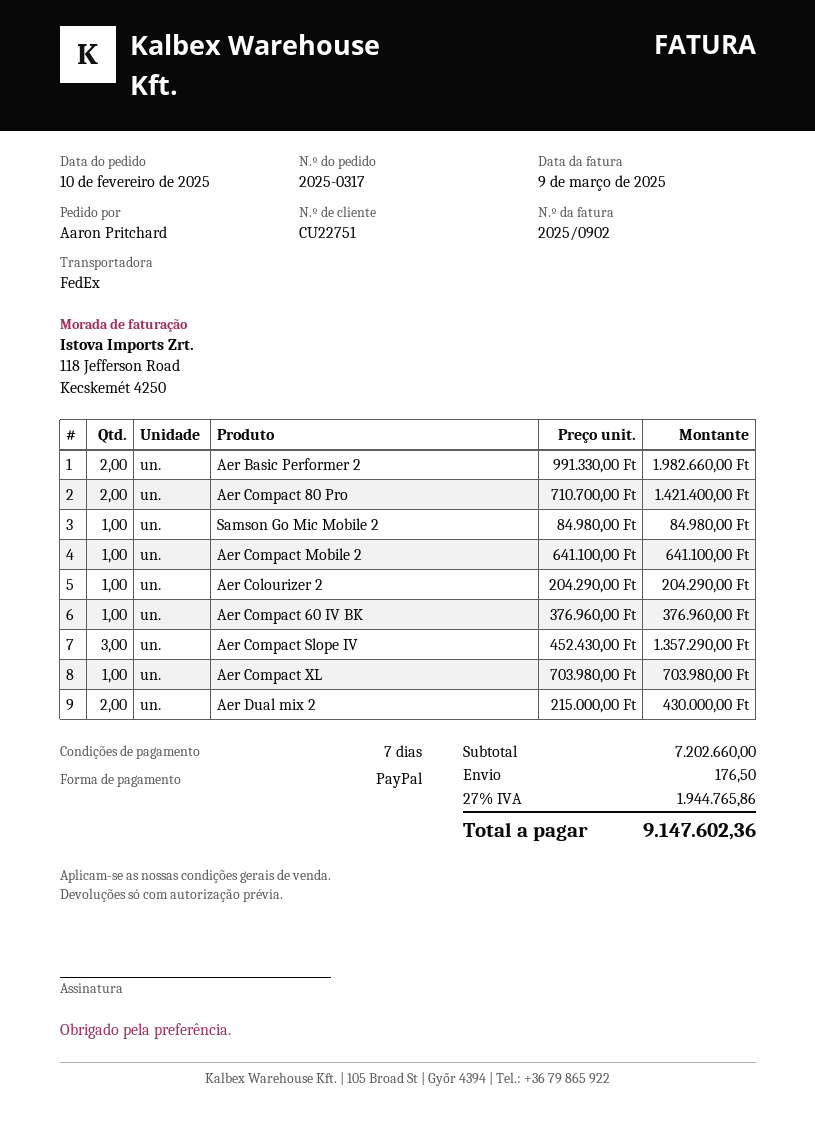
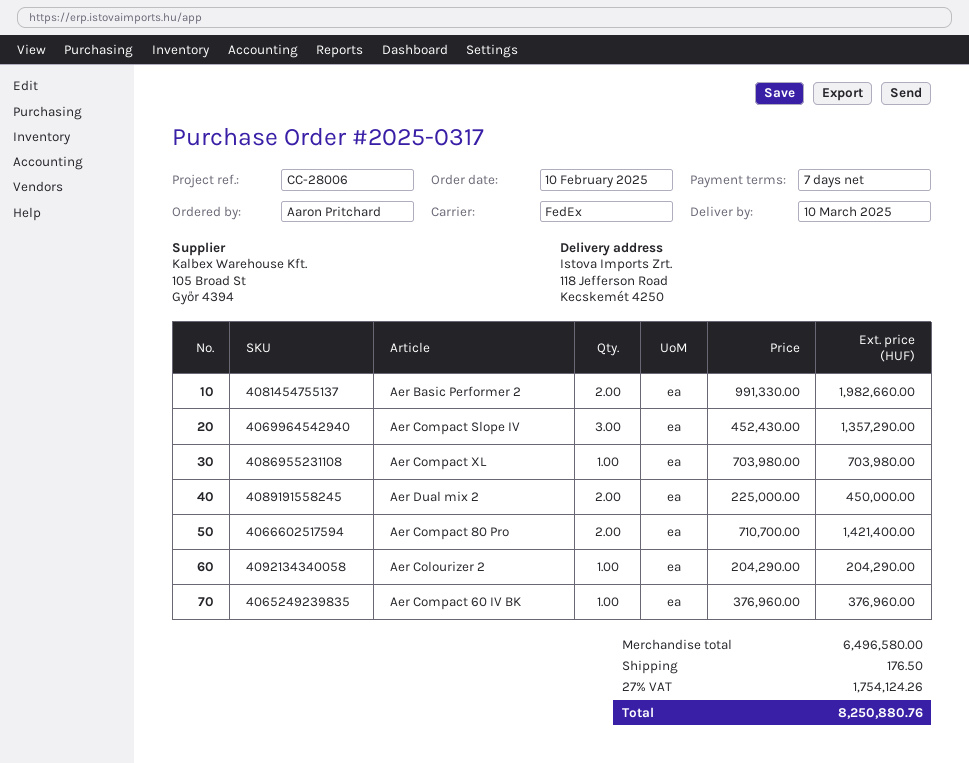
Samson Go Mic Mobile 2: 1 x 84980.00 = 84980.00 -> none
Aer Compact Mobile 2: 1 x 641100.00 = 641100.00 -> none
Aer Dual mix 2: 2 x 215000.00 = 430000.00 -> 2 x 225000.00 = 450000.00
subtotal: 7202660.00 -> 6496580.00
tax: 27% = 1944765.86 -> 27% = 1754124.26
total: 9147602.36 -> 8250880.76

